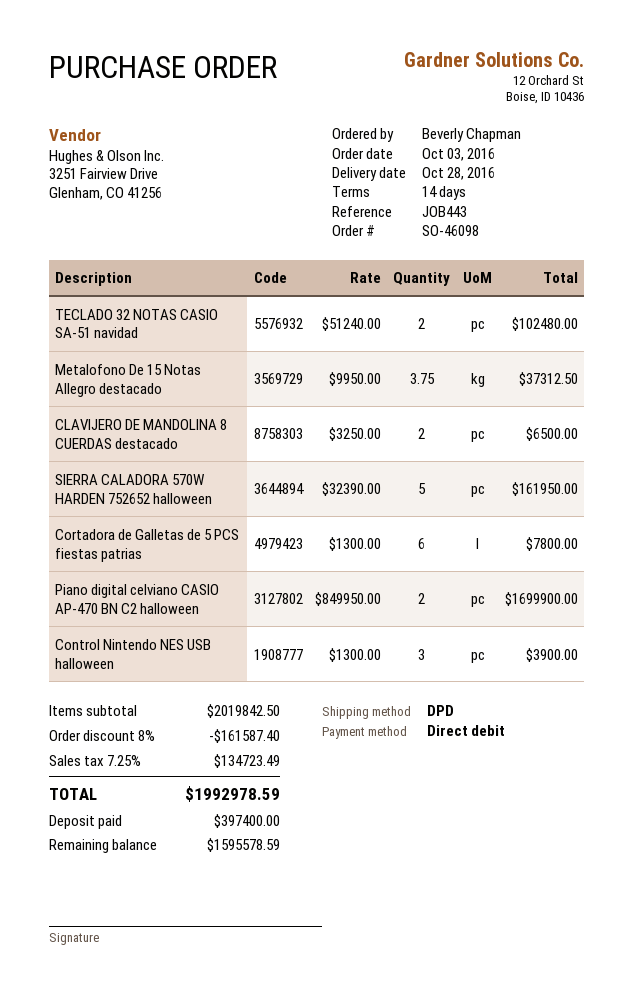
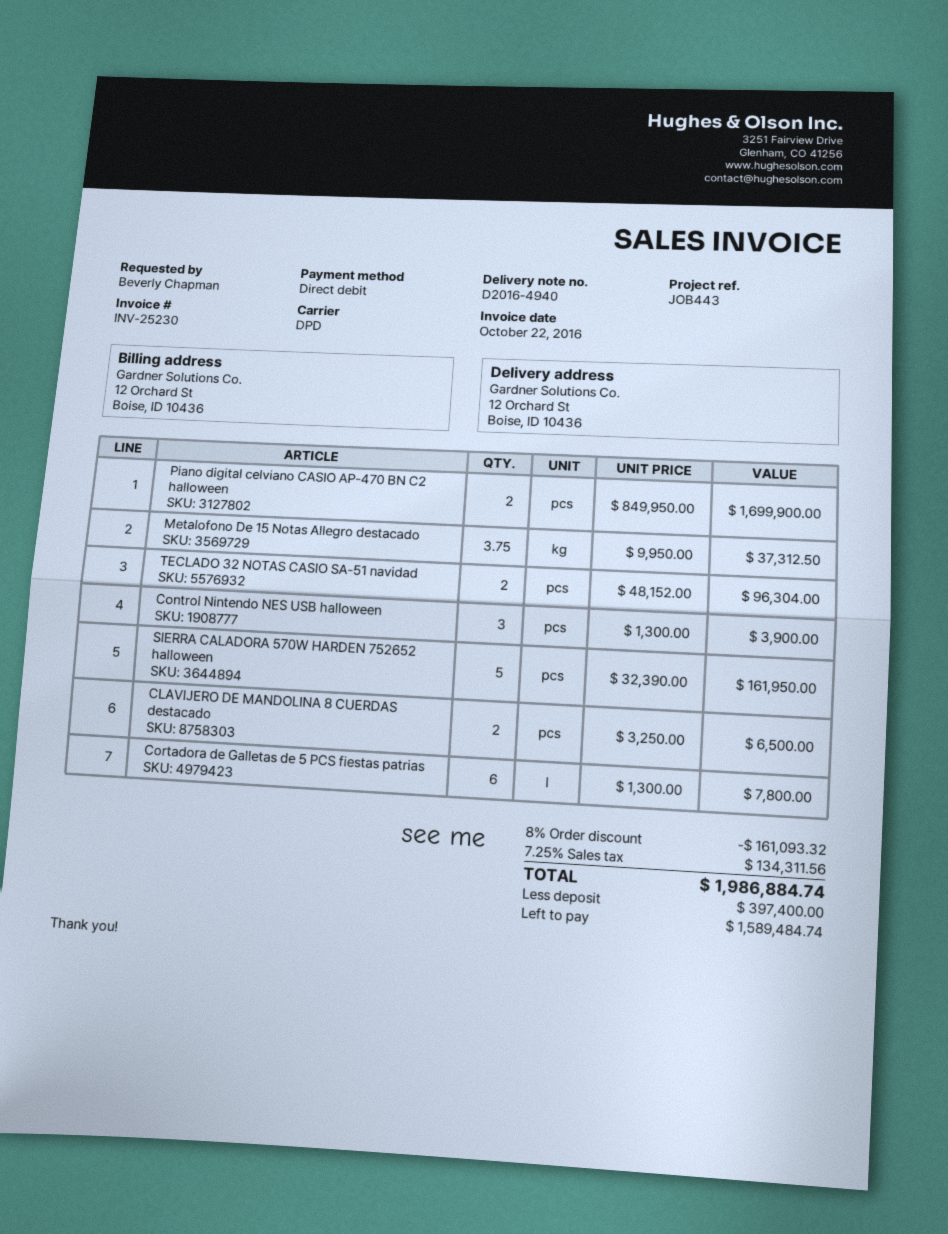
TECLADO 32 NOTAS CASIO SA-51 navidad: 2 x 51240.00 = 102480.00 -> 2 x 48152.00 = 96304.00
discount: 8% = 161587.40 -> 8% = 161093.32
tax: 7.25% = 134723.49 -> 7.25% = 134311.56
total: 1992978.59 -> 1986884.74
balance: 1595578.59 -> 1589484.74

